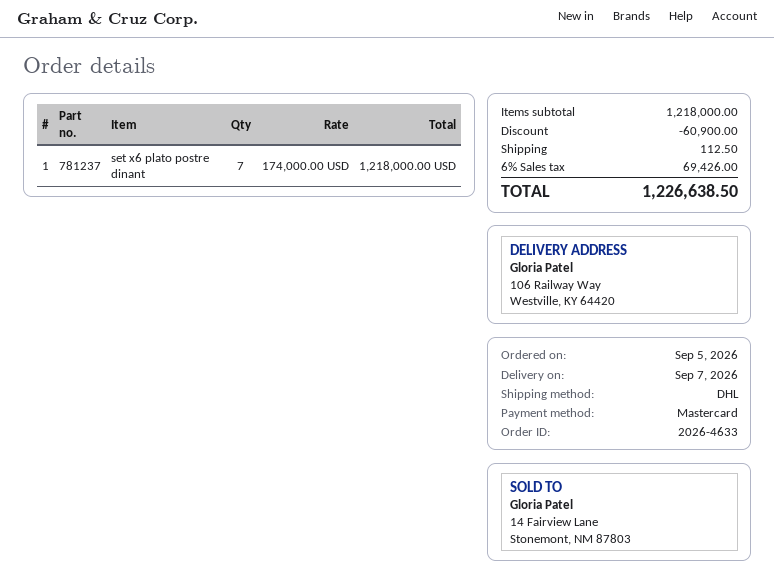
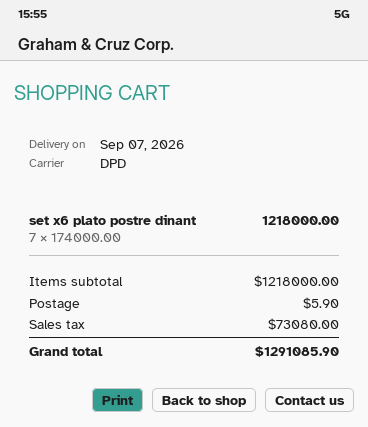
shipping method: DHL -> DPD
discount: 60900.00 -> none
shipping: 112.50 -> 5.90
tax: 69426.00 -> 73080.00
total: 1226638.50 -> 1291085.90

